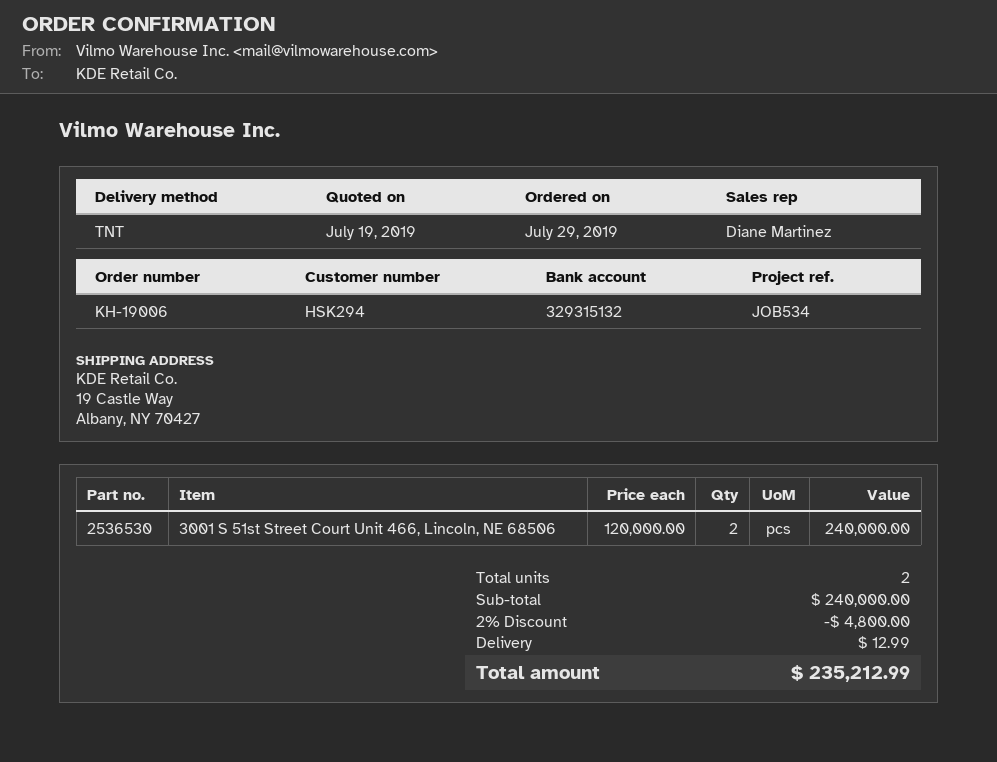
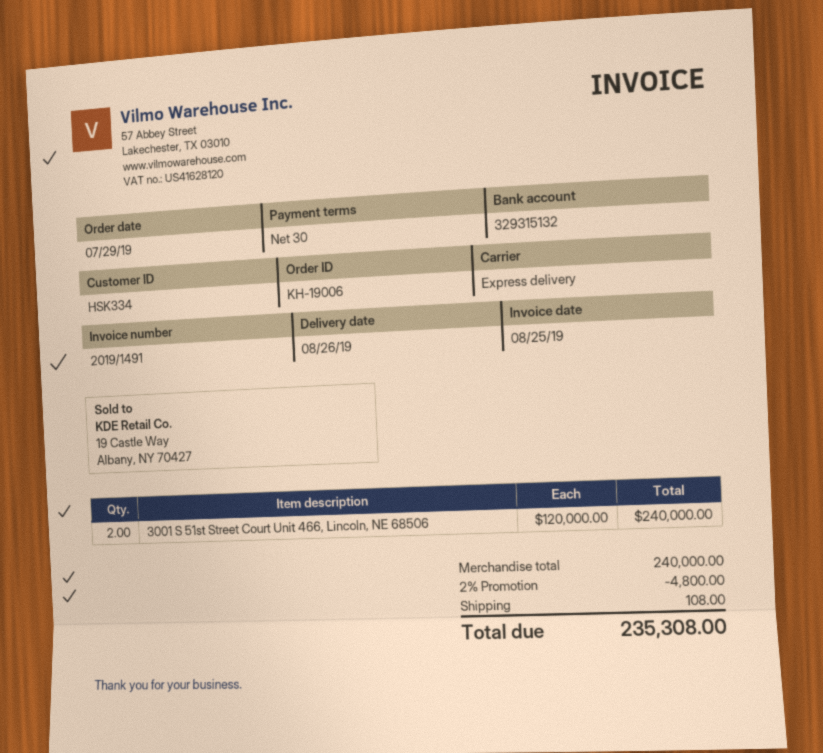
customer number: HSK294 -> HSK334
shipping method: TNT -> express
shipping: 12.99 -> 108.00
total: 235212.99 -> 235308.00

